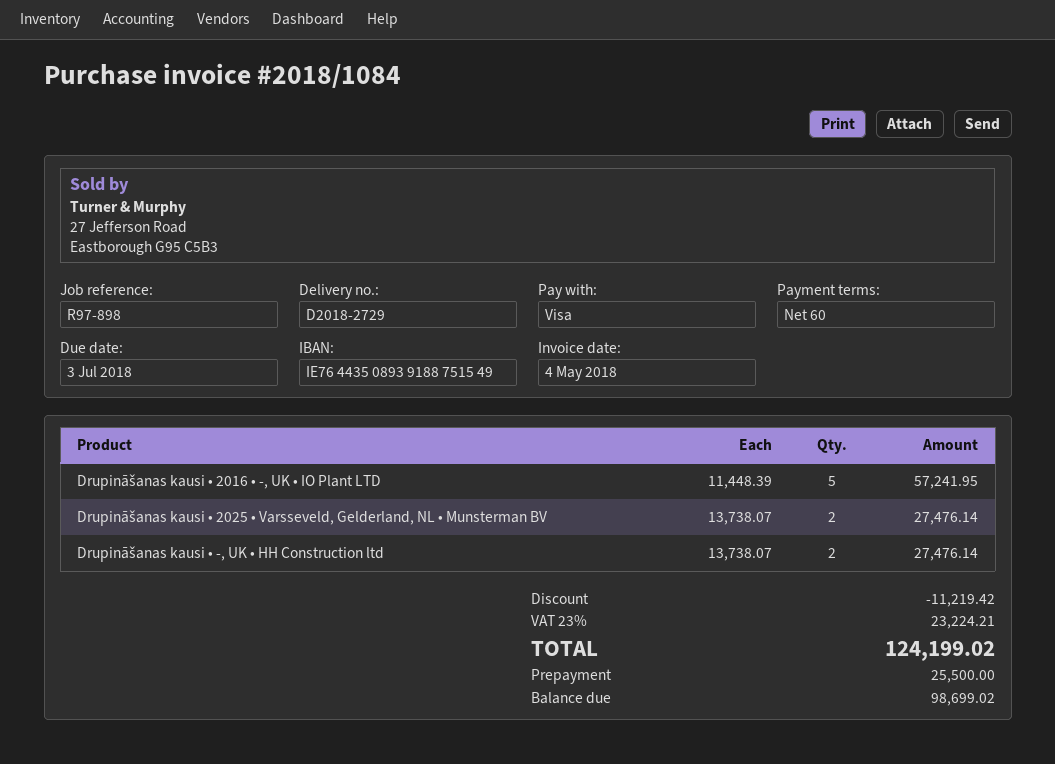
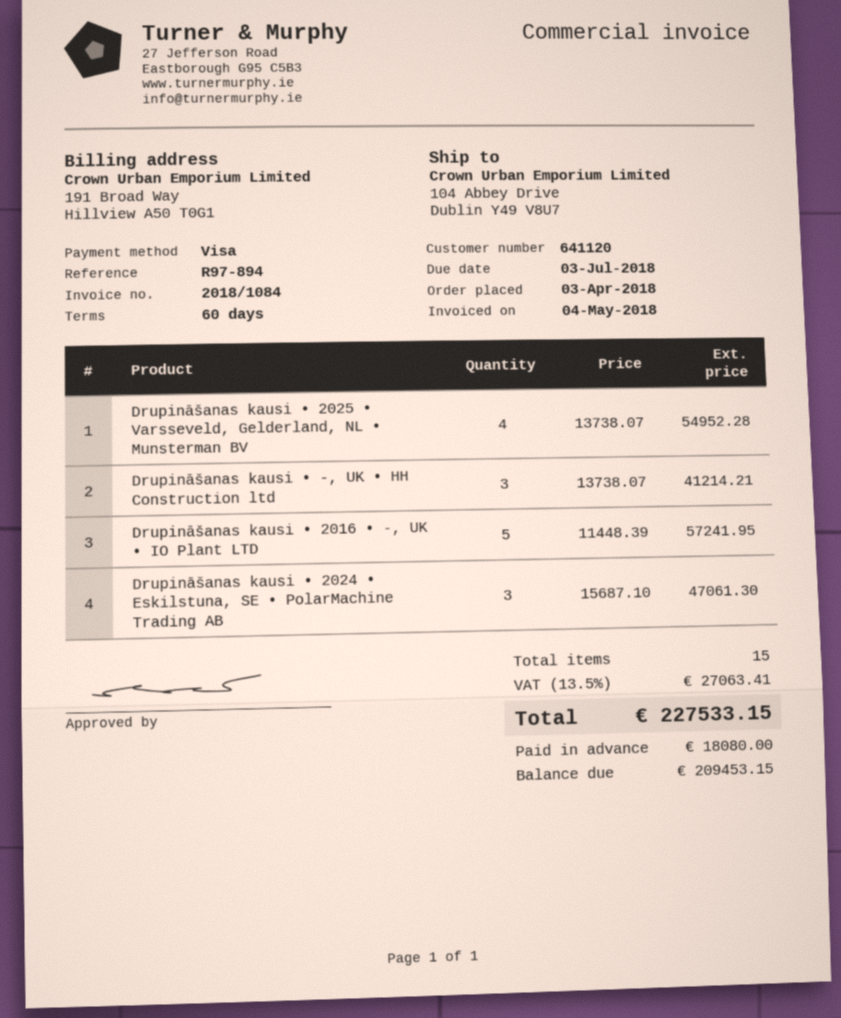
reference: R97-898 -> R97-894
Drupināšanas kausi • 2025 • Varsseveld, Gelderland, NL • Munsterman BV: 2 x 13738.07 = 27476.14 -> 4 x 13738.07 = 54952.28
Drupināšanas kausi • -, UK • HH Construction ltd: 2 x 13738.07 = 27476.14 -> 3 x 13738.07 = 41214.21
Drupināšanas kausi • 2024 • Eskilstuna, SE • PolarMachine Trading AB: none -> 3 x 15687.10 = 47061.30
discount: 11219.42 -> none
tax: 23% = 23224.21 -> 13.5% = 27063.41
total: 124199.02 -> 227533.15
deposit: 25500.00 -> 18080.00
balance: 98699.02 -> 209453.15

